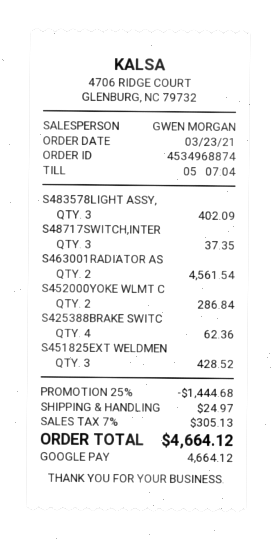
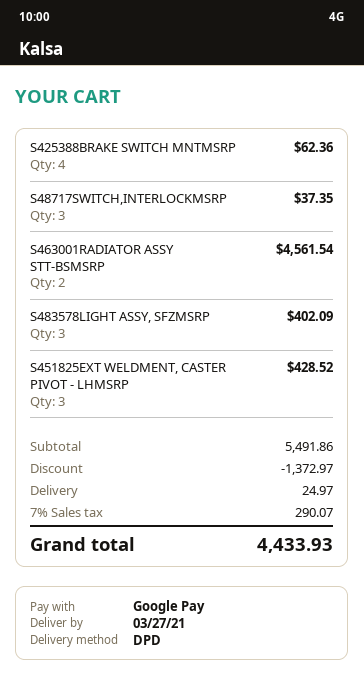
S452000YOKE WLMT C: 2 for 286.84 -> none
discount: 1444.68 -> 1372.97
tax: 7% = 305.13 -> 7% = 290.07
total: 4664.12 -> 4433.93

